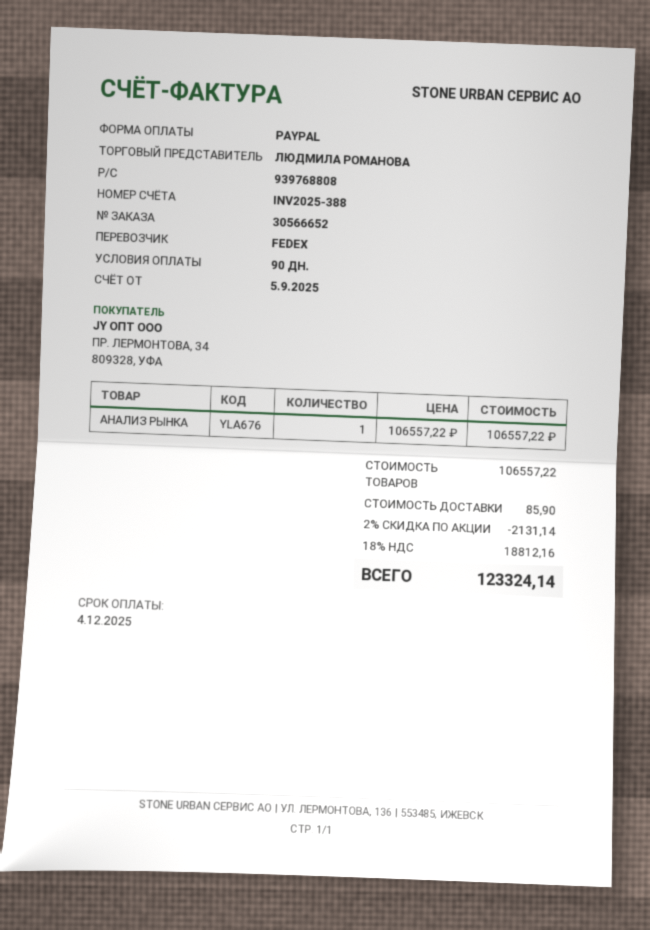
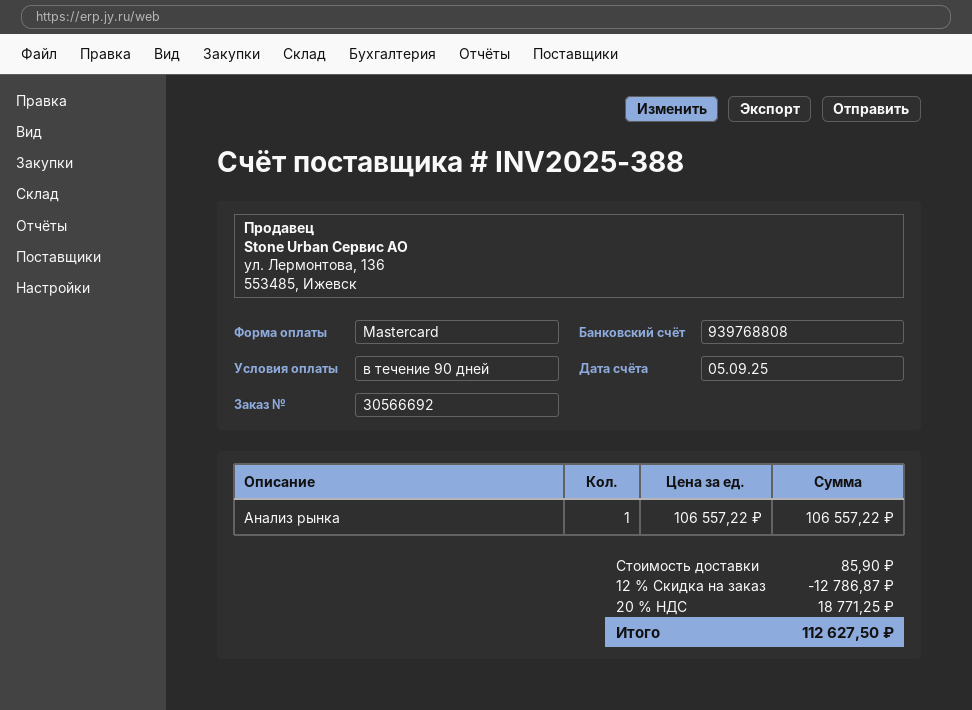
order number: 30566652 -> 30566692
payment method: PayPal -> Mastercard
discount: 2% = 2131.14 -> 12% = 12786.87
tax: 18% = 18812.16 -> 20% = 18771.25
total: 123324.14 -> 112627.50

